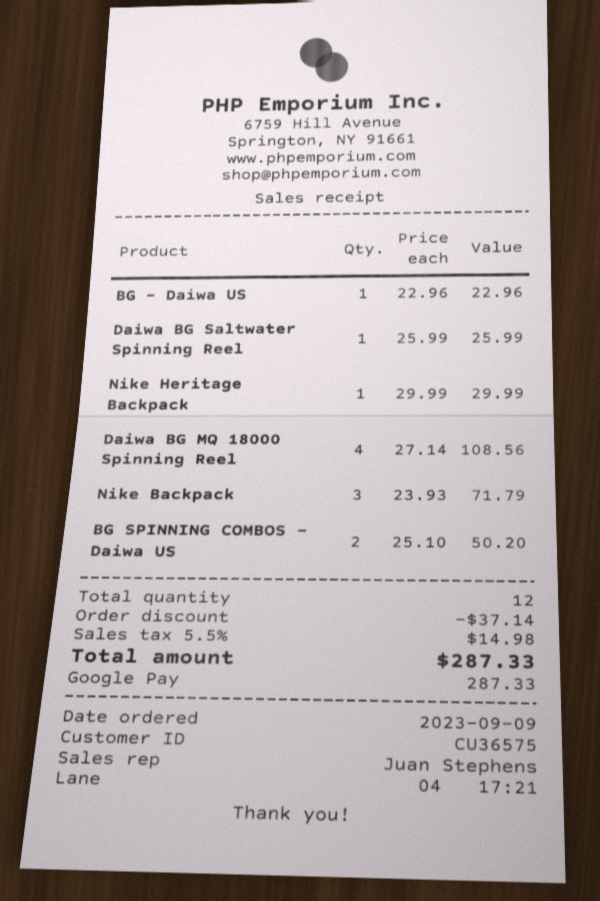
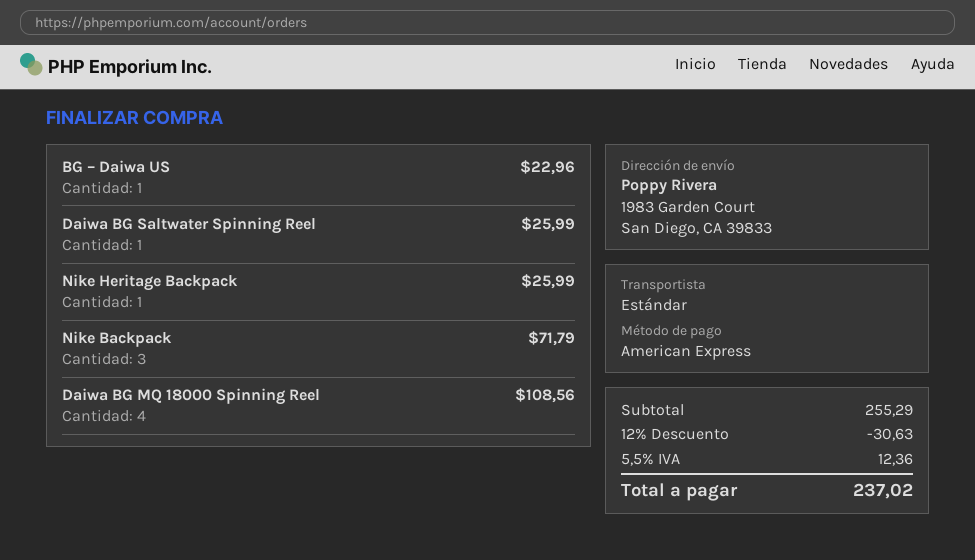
payment method: Google Pay -> American Express
Nike Heritage Backpack: 1 for 29.99 -> 1 for 25.99
BG SPINNING COMBOS – Daiwa US: 2 for 50.20 -> none
discount: 37.14 -> 30.63
tax: 5.5% = 14.98 -> 5.5% = 12.36
total: 287.33 -> 237.02

